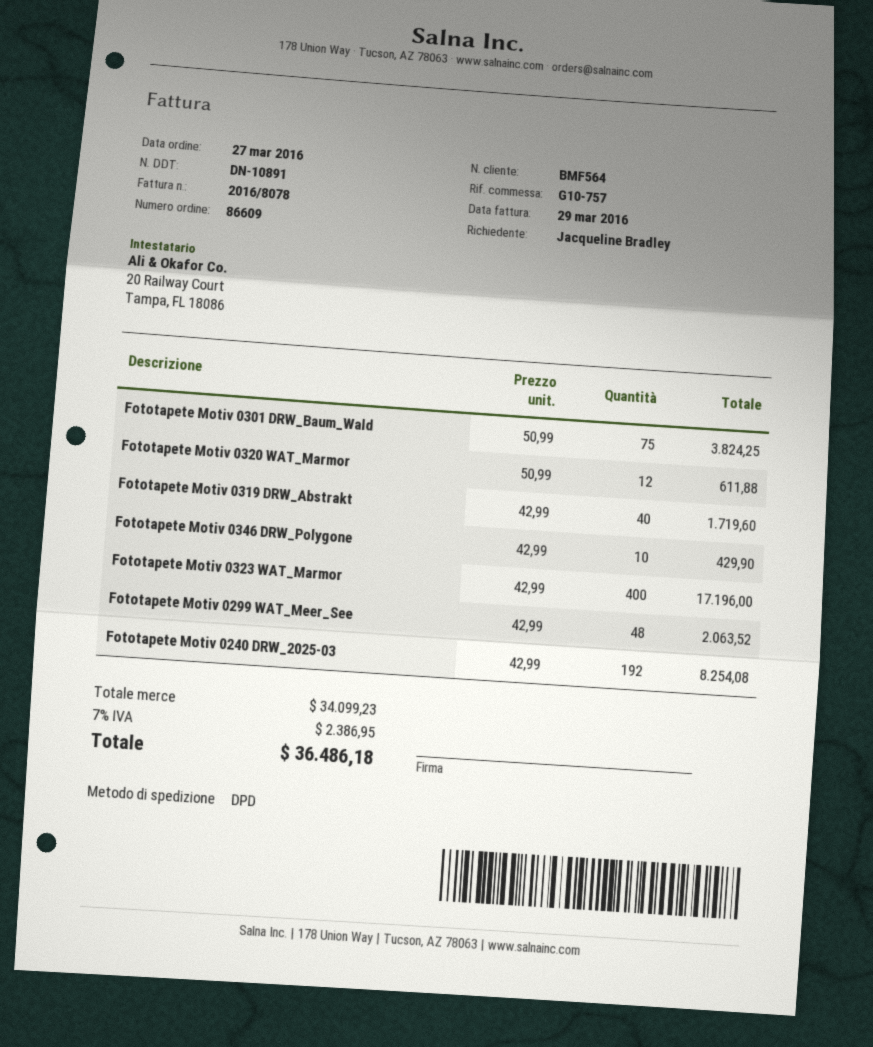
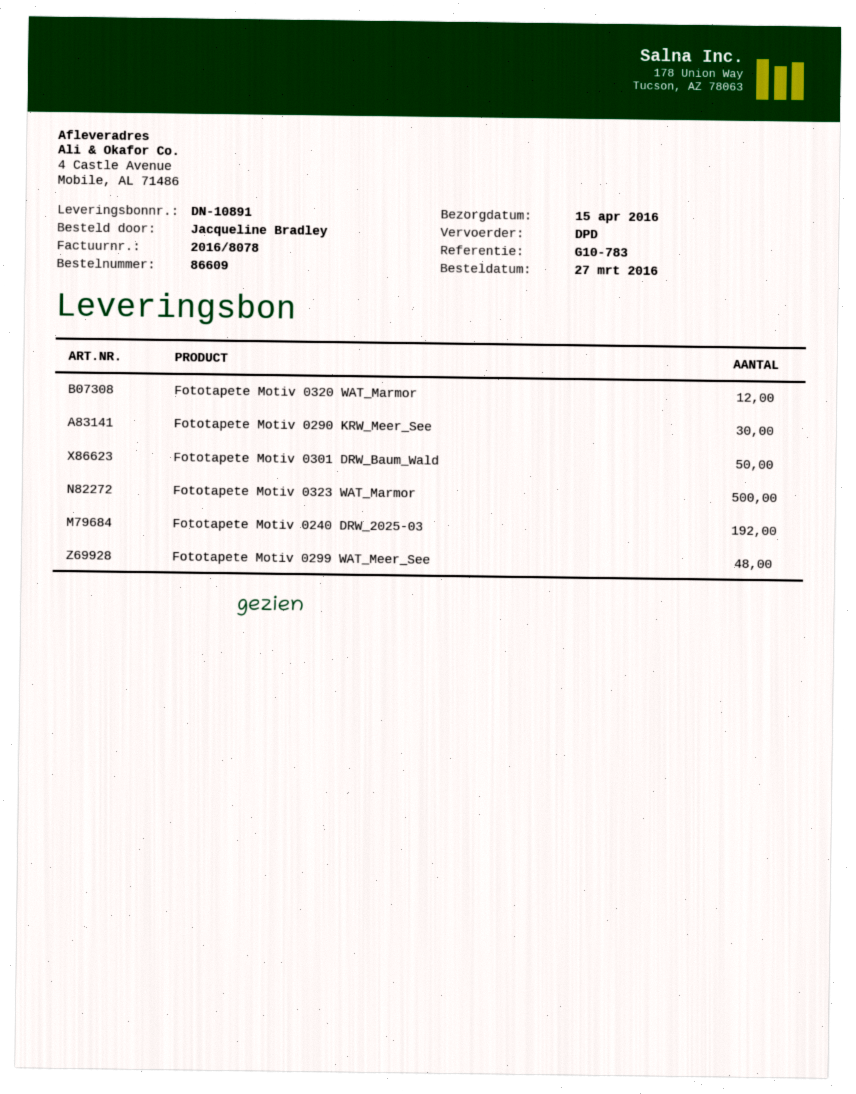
reference: G10-757 -> G10-783
Fototapete Motiv 0301 DRW_Baum_Wald: 75 -> 50
Fototapete Motiv 0319 DRW_Abstrakt: 40 -> none
Fototapete Motiv 0346 DRW_Polygone: 10 -> none
Fototapete Motiv 0323 WAT_Marmor: 400 -> 500
Fototapete Motiv 0290 KRW_Meer_See: none -> 30

